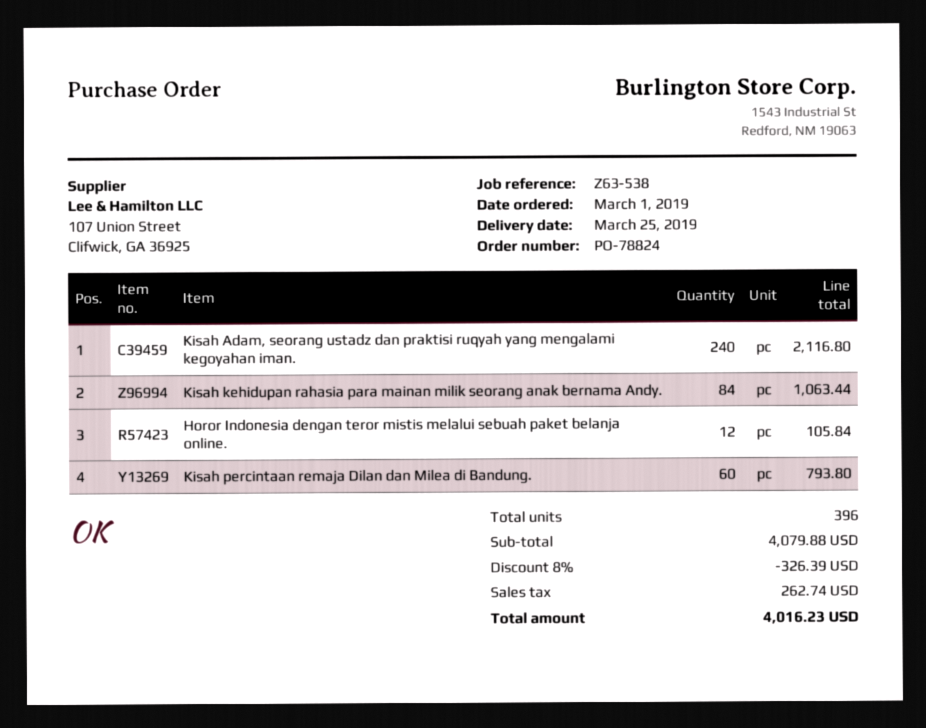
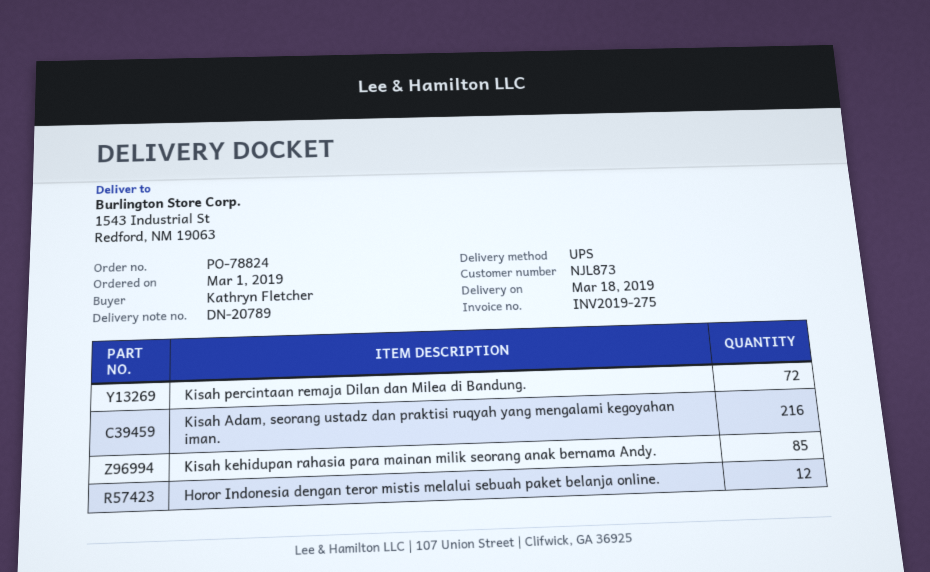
delivery date: 2019-03-25 -> 2019-03-18
Kisah Adam, seorang ustadz dan praktisi ruqyah yang mengalami kegoyahan iman.: 240 -> 216
Kisah kehidupan rahasia para mainan milik seorang anak bernama Andy.: 84 -> 85
Kisah percintaan remaja Dilan dan Milea di Bandung.: 60 -> 72

